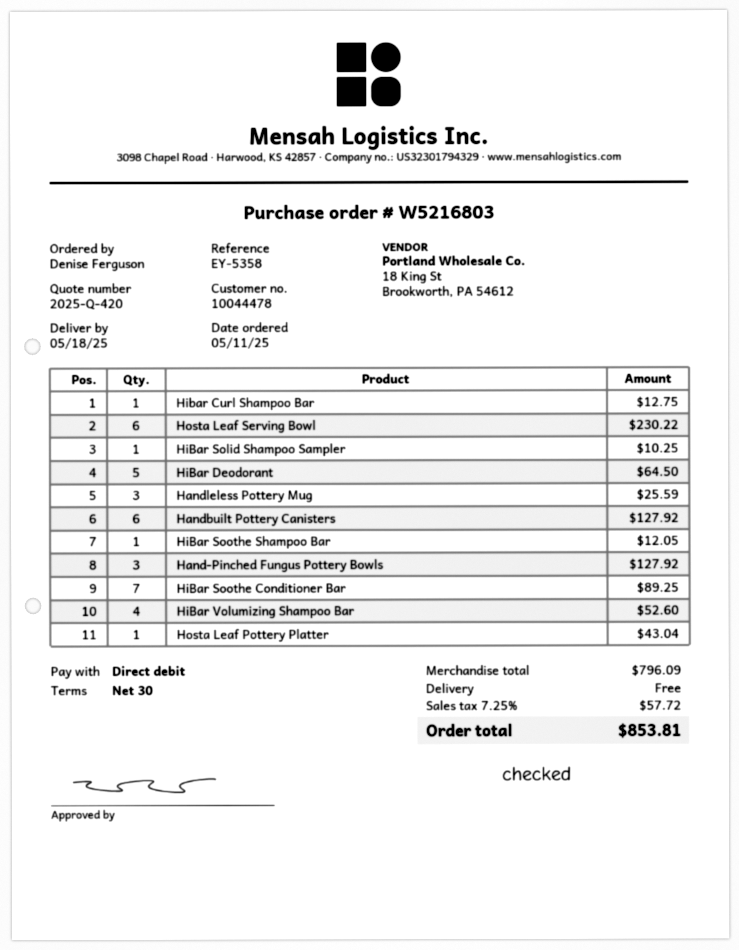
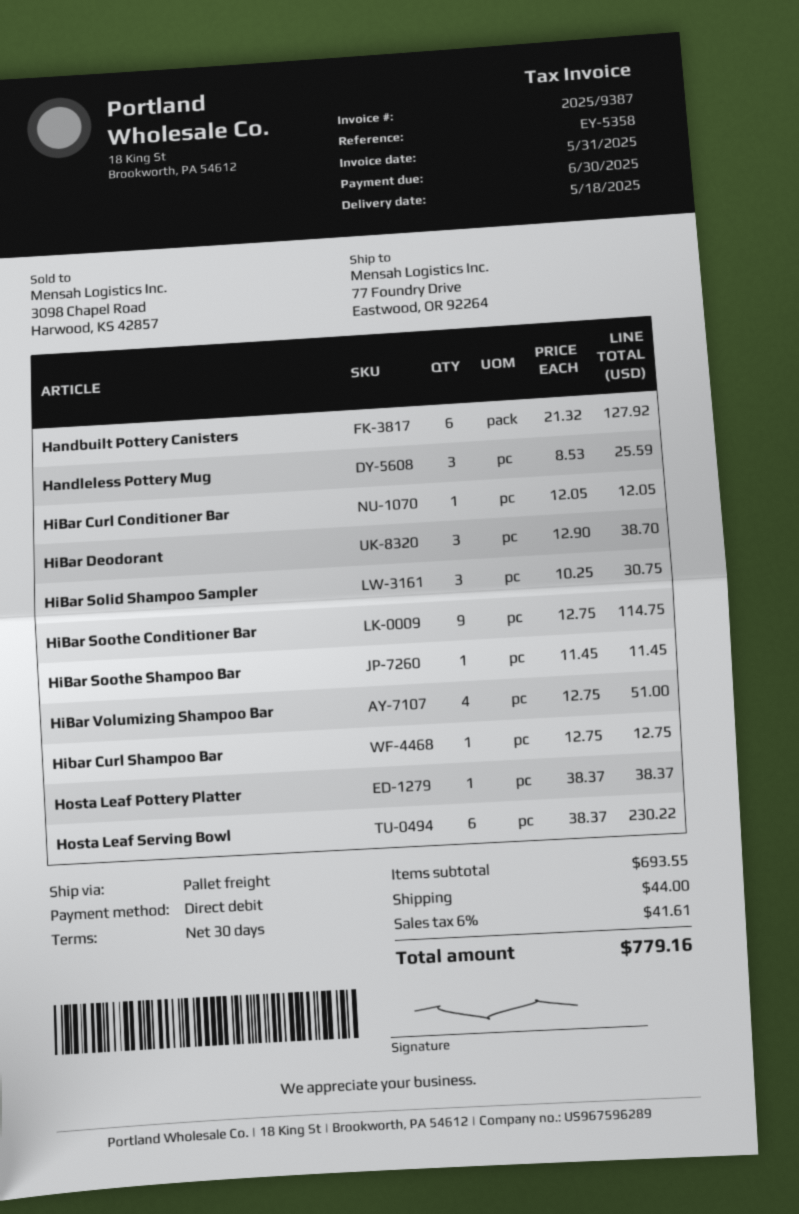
HiBar Solid Shampoo Sampler: 1 for 10.25 -> 3 for 30.75
HiBar Deodorant: 5 for 64.50 -> 3 for 38.70
HiBar Soothe Shampoo Bar: 1 for 12.05 -> 1 for 11.45
Hand-Pinched Fungus Pottery Bowls: 3 for 127.92 -> none
HiBar Soothe Conditioner Bar: 7 for 89.25 -> 9 for 114.75
HiBar Volumizing Shampoo Bar: 4 for 52.60 -> 4 for 51.00
Hosta Leaf Pottery Platter: 1 for 43.04 -> 1 for 38.37
HiBar Curl Conditioner Bar: none -> 1 for 12.05
subtotal: 796.09 -> 693.55
shipping: 0.00 -> 44.00
tax: 7.25% = 57.72 -> 6% = 41.61
total: 853.81 -> 779.16

